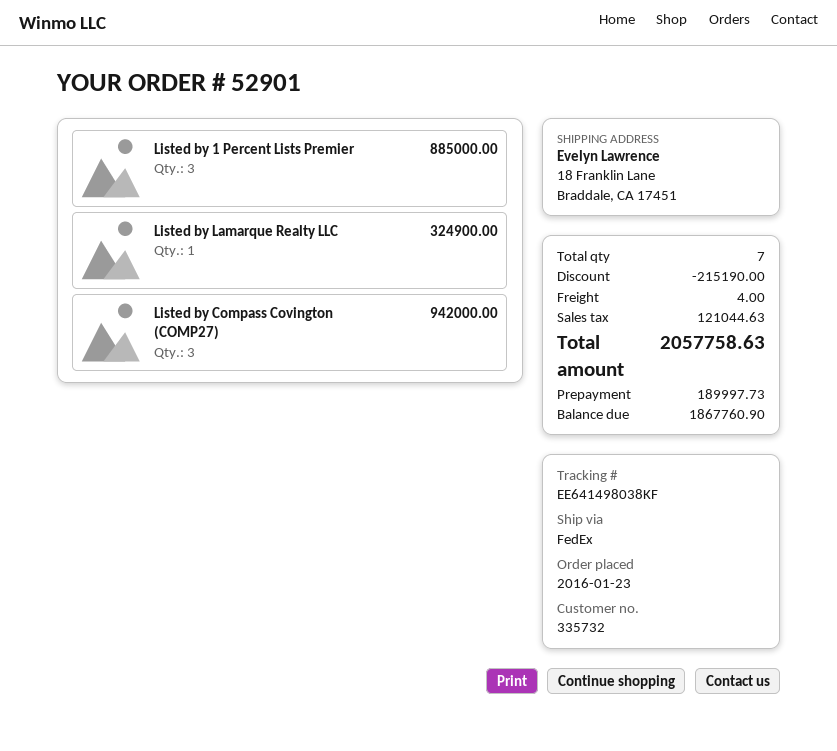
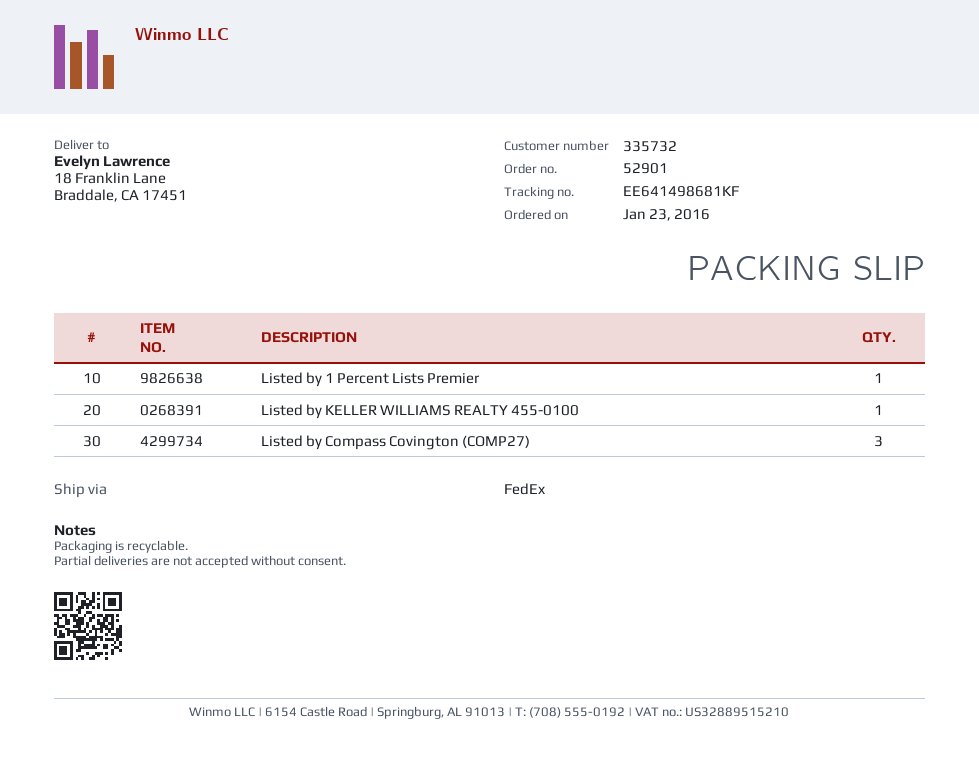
tracking number: EE641498038KF -> EE641498681KF
Listed by 1 Percent Lists Premier: 3 -> 1
Listed by Lamarque Realty LLC: 1 -> none
Listed by KELLER WILLIAMS REALTY 455-0100: none -> 1

